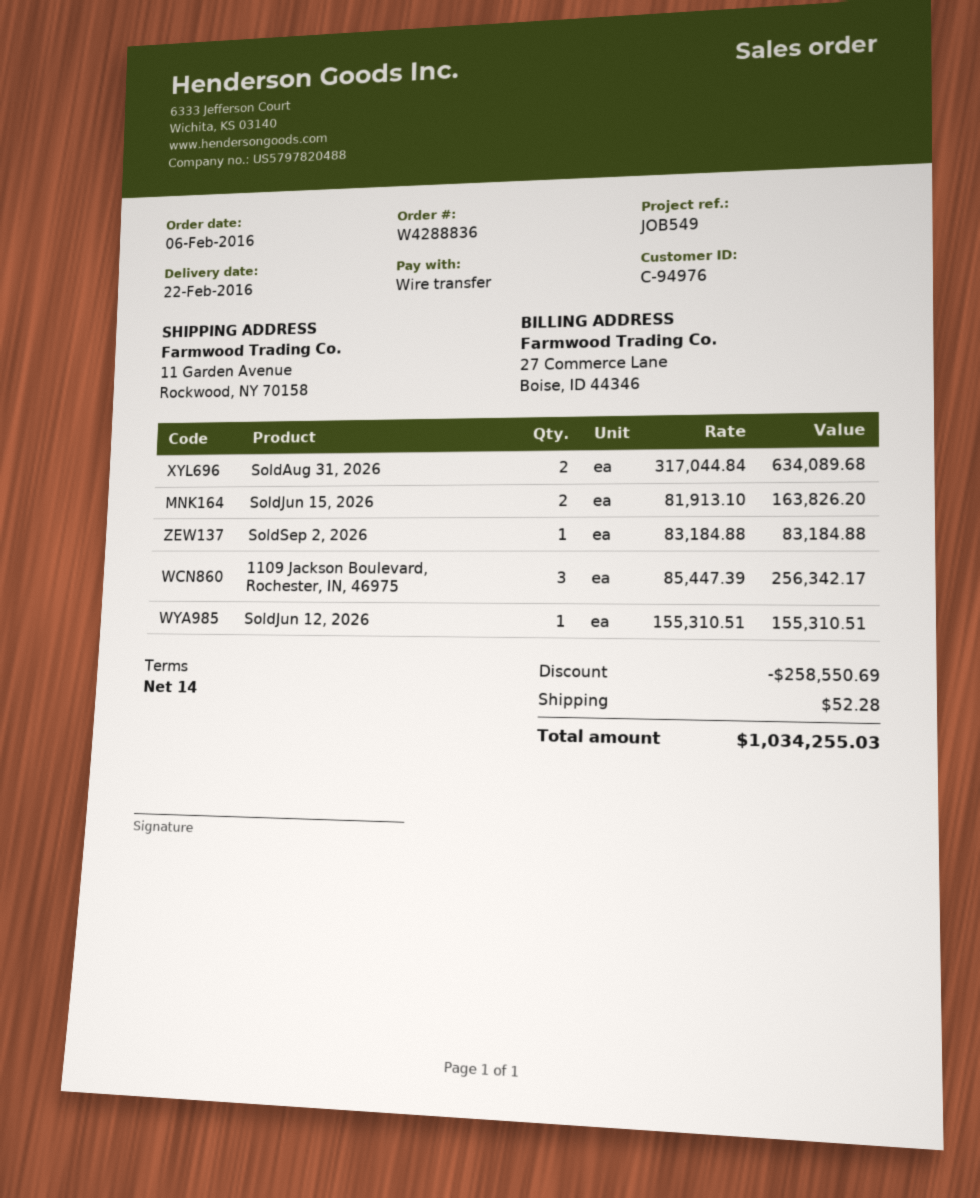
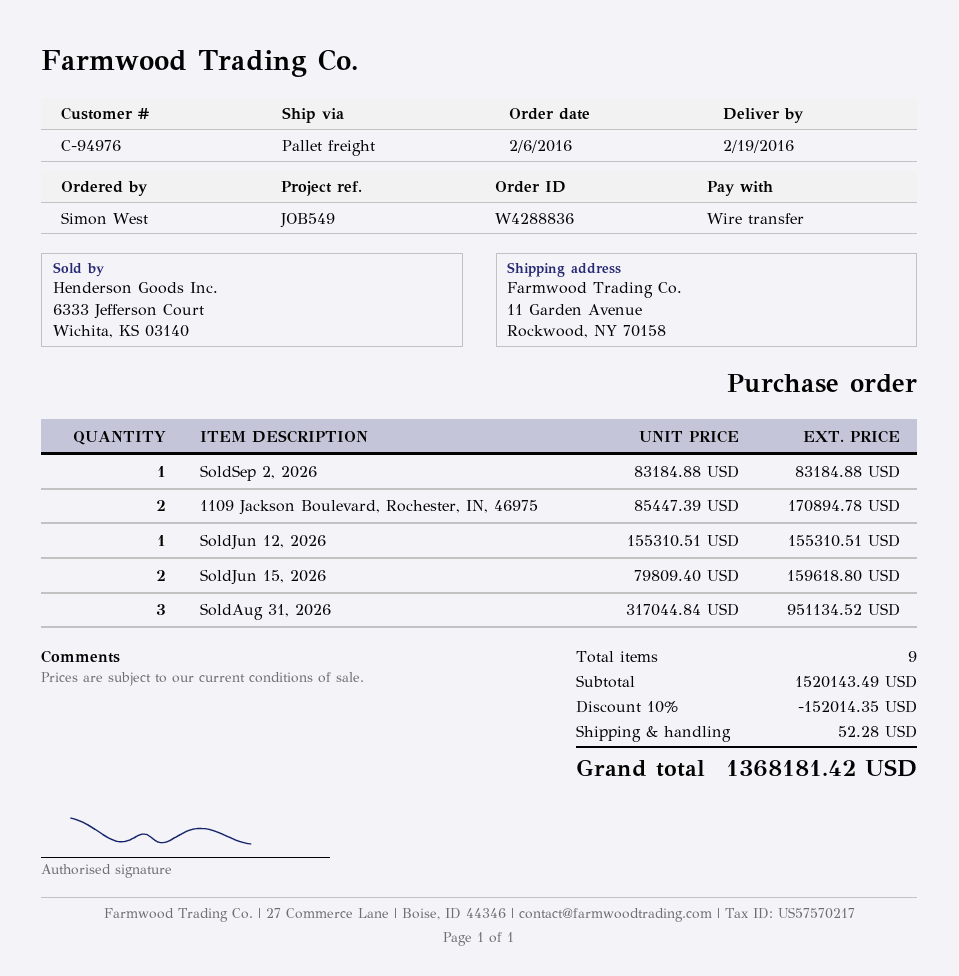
delivery date: 2016-02-22 -> 2016-02-19
SoldAug 31, 2026: 2 x 317044.84 = 634089.68 -> 3 x 317044.84 = 951134.52
SoldJun 15, 2026: 2 x 81913.10 = 163826.20 -> 2 x 79809.40 = 159618.80
1109 Jackson Boulevard, Rochester, IN, 46975: 3 x 85447.39 = 256342.17 -> 2 x 85447.39 = 170894.78
discount: 258550.69 -> 152014.35
total: 1034255.03 -> 1368181.42

